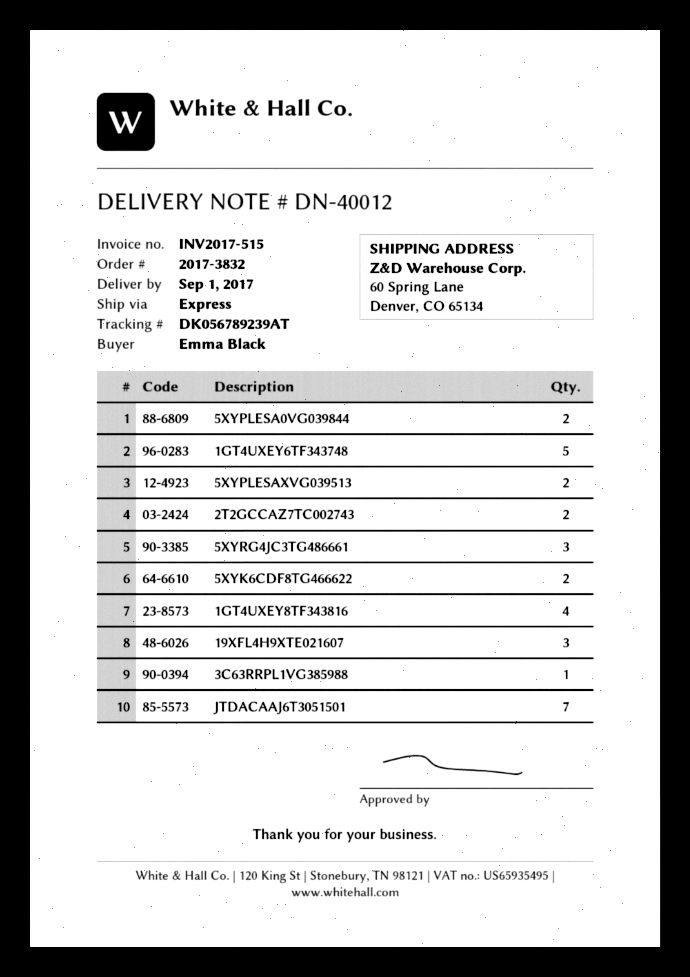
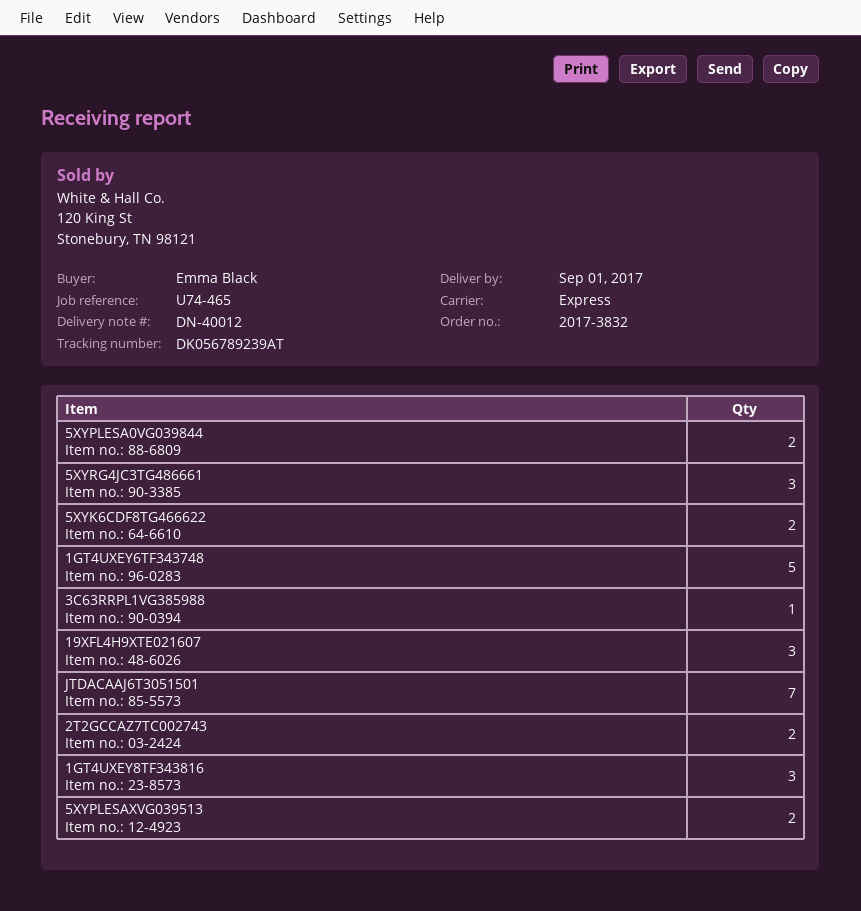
1GT4UXEY8TF343816: 4 -> 3

